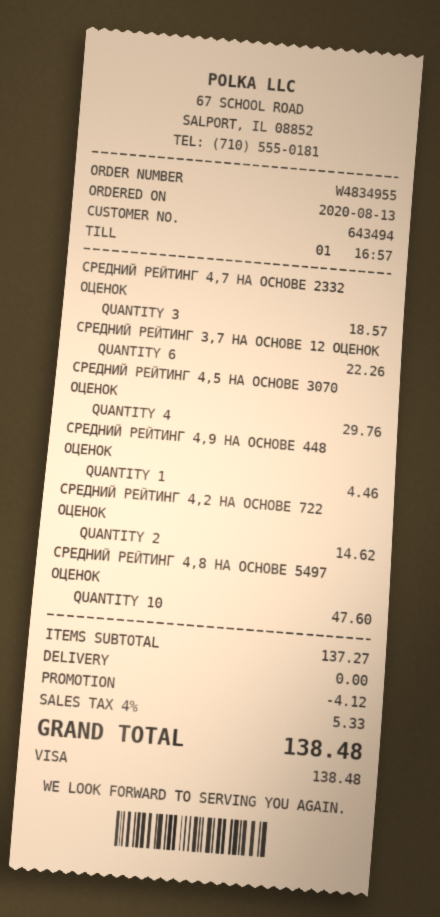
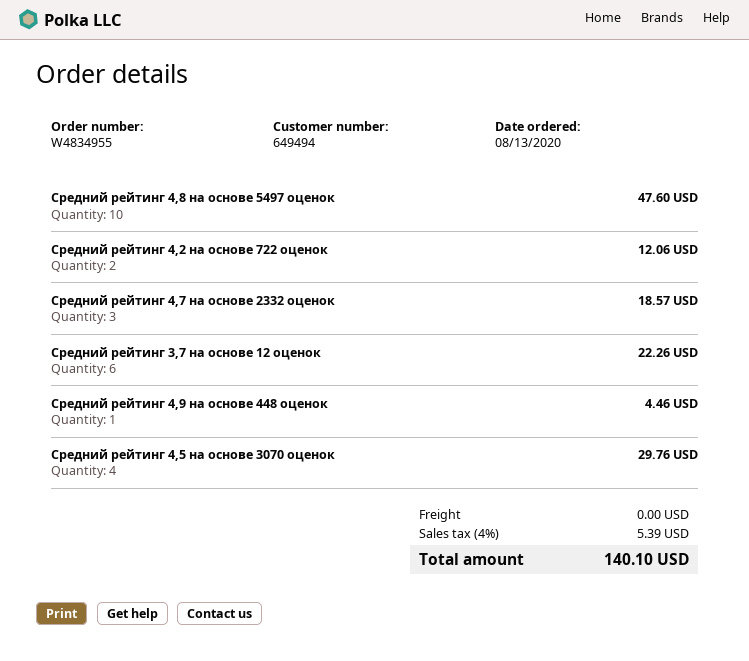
customer number: 643494 -> 649494
СРЕДНИЙ РЕЙТИНГ 4,2 НА ОСНОВЕ 722 ОЦЕНОК: 2 for 14.62 -> 2 for 12.06
discount: 4.12 -> none
tax: 4% = 5.33 -> 4% = 5.39
total: 138.48 -> 140.10

